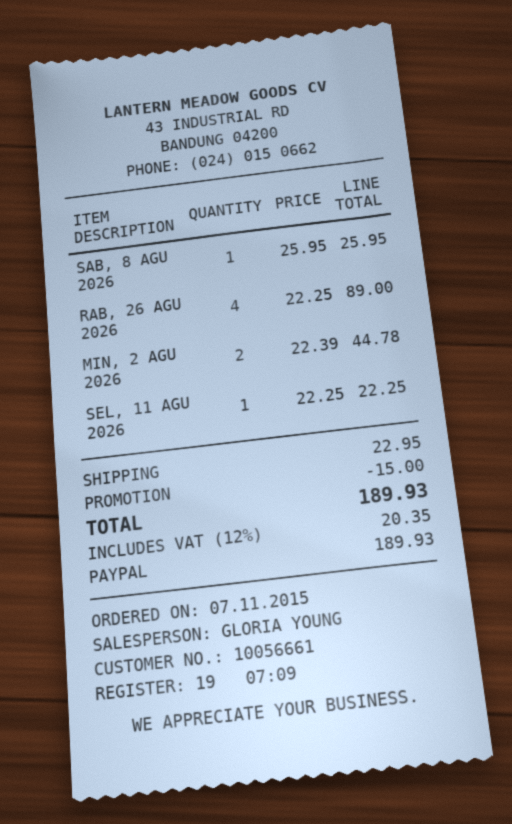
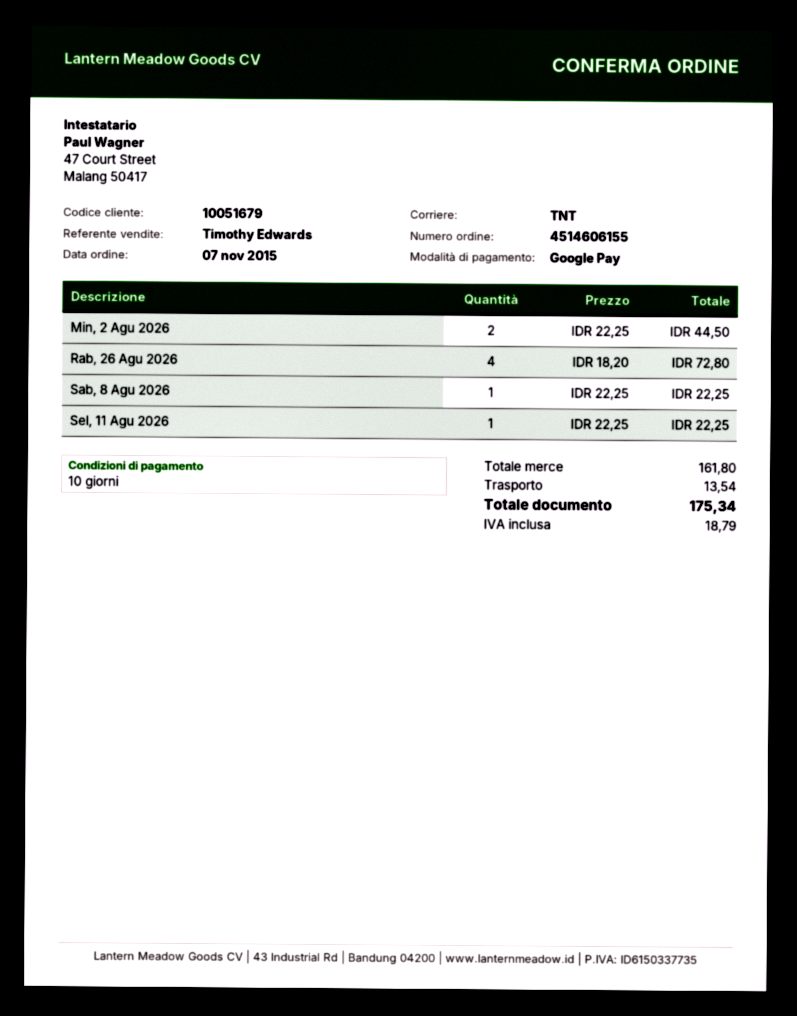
customer number: 10056661 -> 10051679
sales rep: GLORIA YOUNG -> Timothy Edwards
payment method: PayPal -> Google Pay
SAB, 8 AGU 2026: 1 x 25.95 = 25.95 -> 1 x 22.25 = 22.25
RAB, 26 AGU 2026: 4 x 22.25 = 89.00 -> 4 x 18.20 = 72.80
MIN, 2 AGU 2026: 2 x 22.39 = 44.78 -> 2 x 22.25 = 44.50
discount: 15.00 -> none
shipping: 22.95 -> 13.54
tax: 20.35 -> 18.79
total: 189.93 -> 175.34

